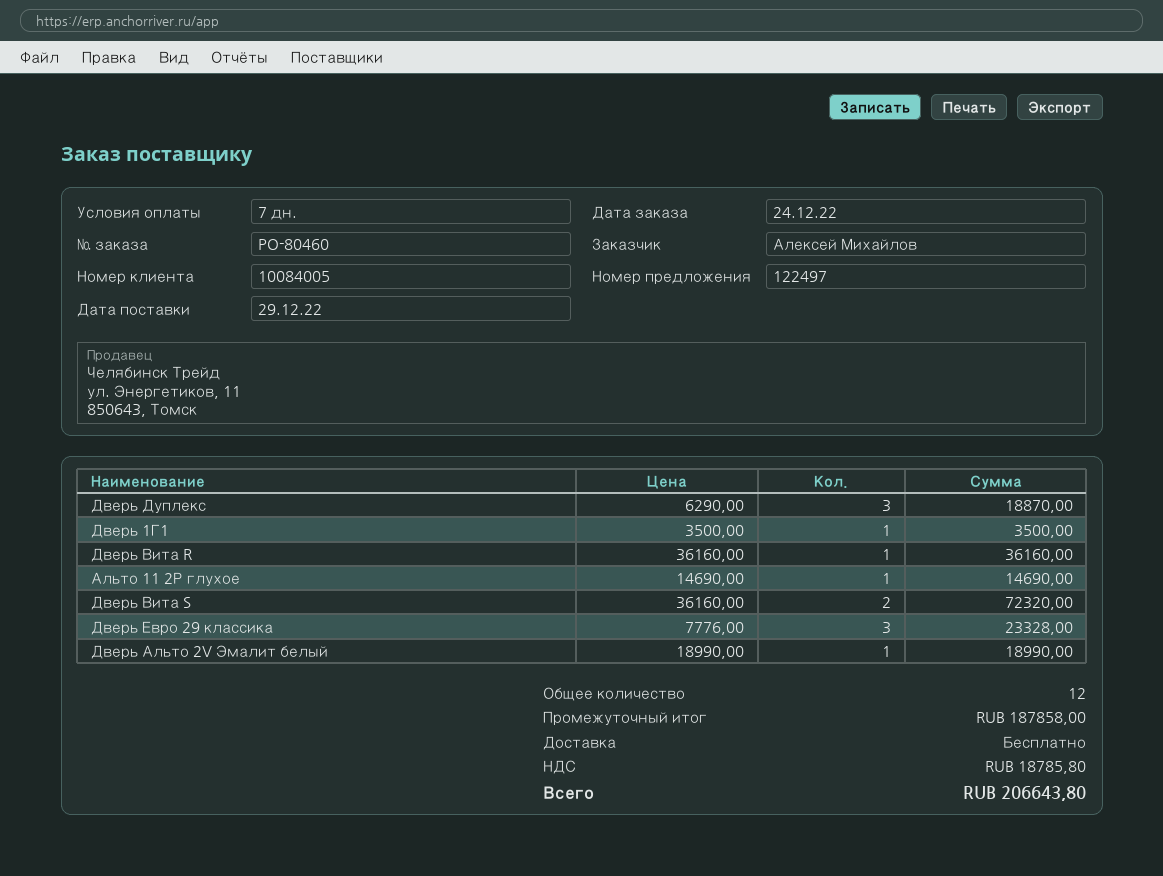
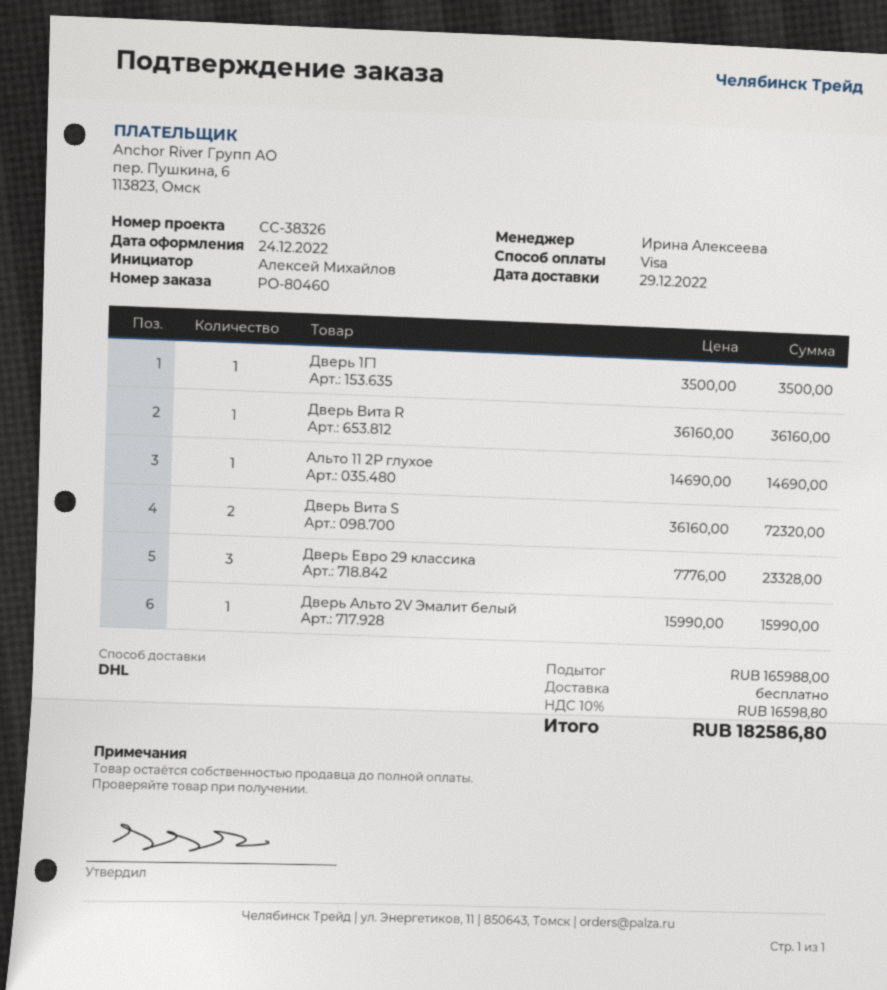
Дверь Дуплекс: 3 x 6290.00 = 18870.00 -> none
Дверь Альто 2V Эмалит белый: 1 x 18990.00 = 18990.00 -> 1 x 15990.00 = 15990.00
subtotal: 187858.00 -> 165988.00
tax: 18785.80 -> 16598.80
total: 206643.80 -> 182586.80

